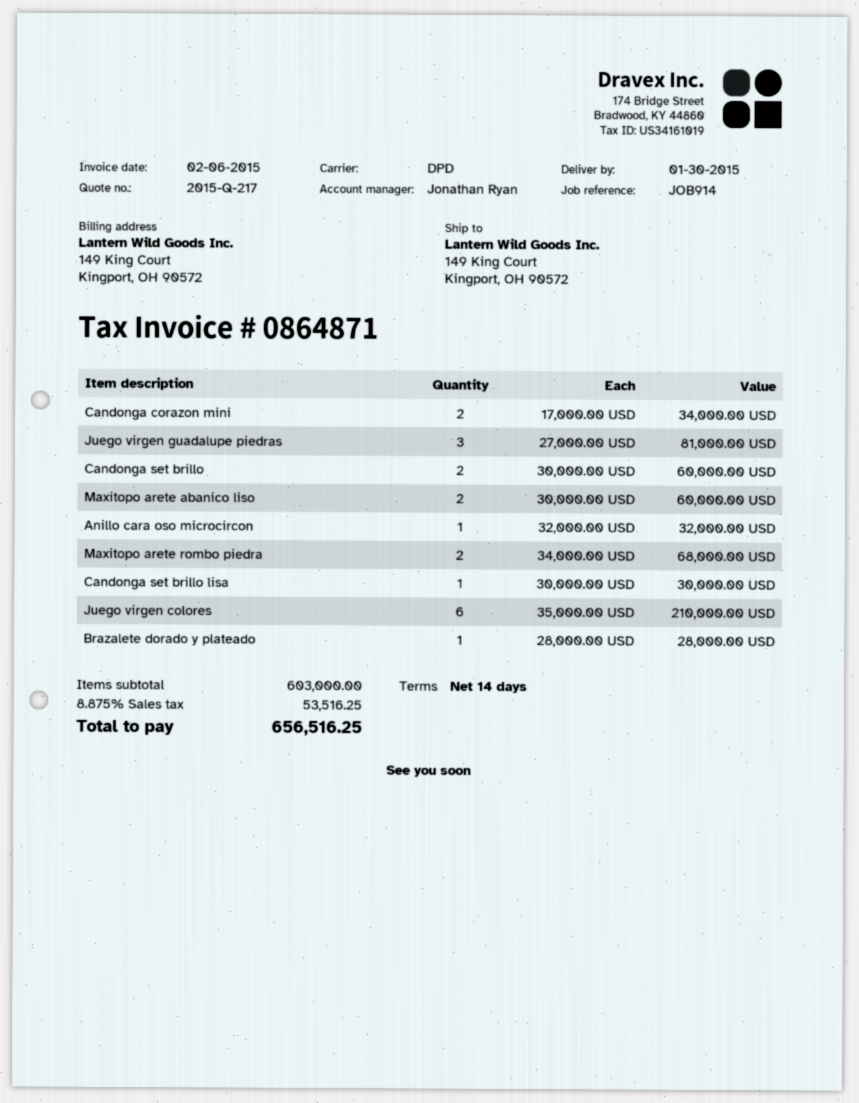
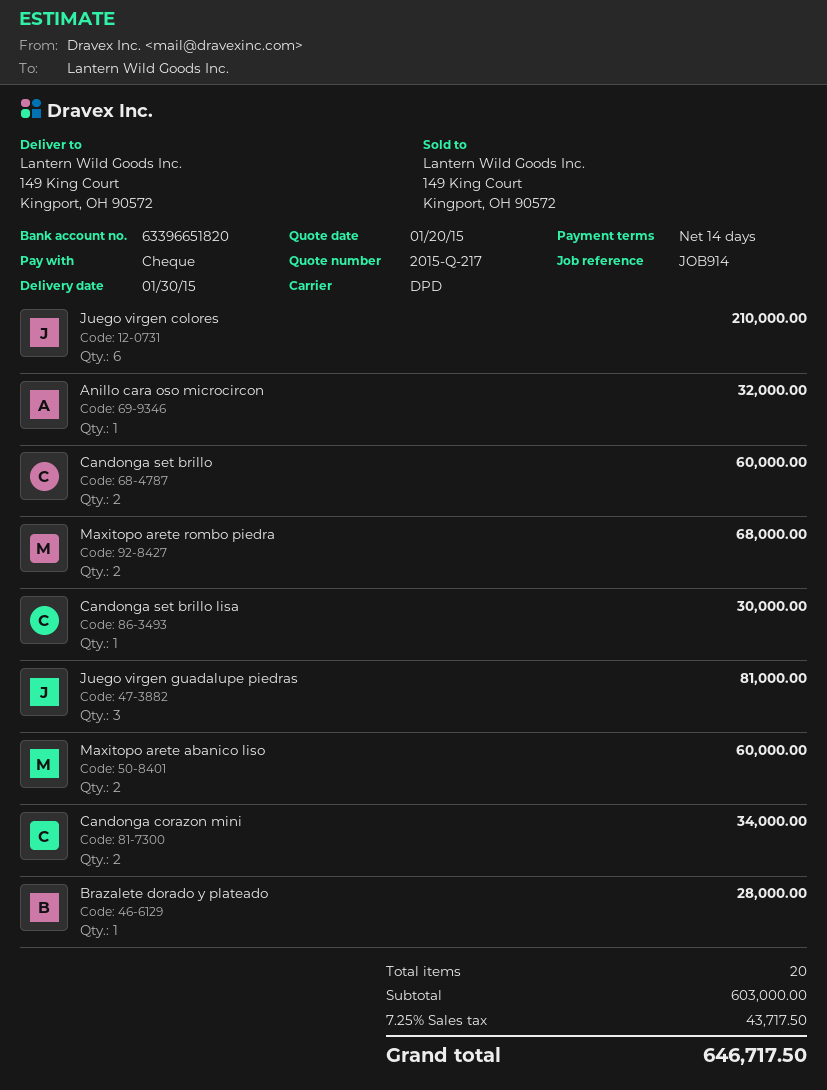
tax: 8.875% = 53516.25 -> 7.25% = 43717.50
total: 656516.25 -> 646717.50

